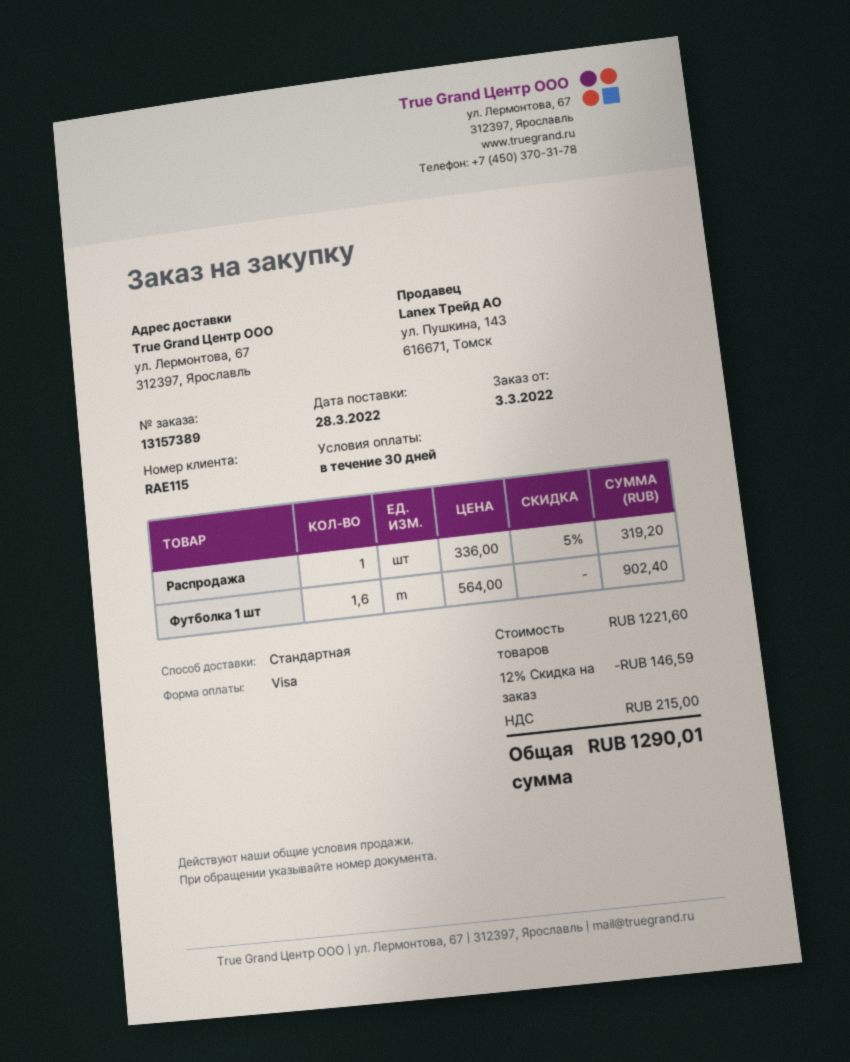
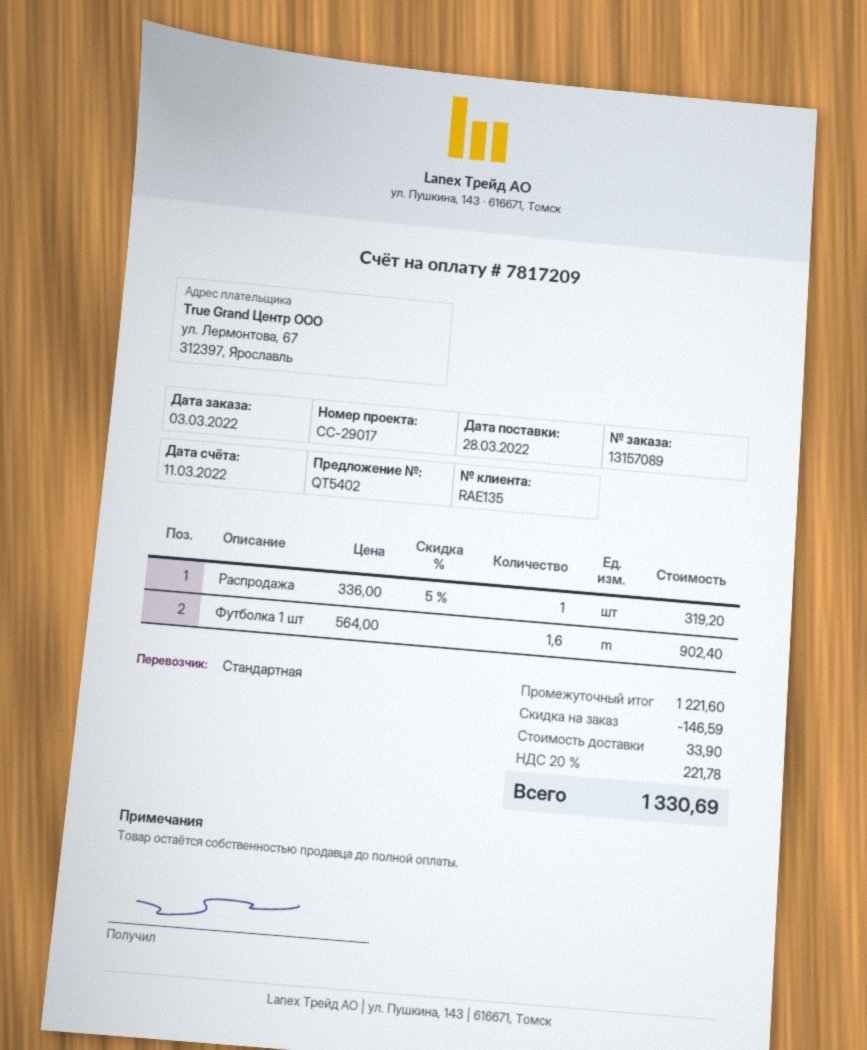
order number: 13157389 -> 13157089
customer number: RAE115 -> RAE135
shipping: none -> 33.90
tax: 215.00 -> 221.78
total: 1290.01 -> 1330.69

